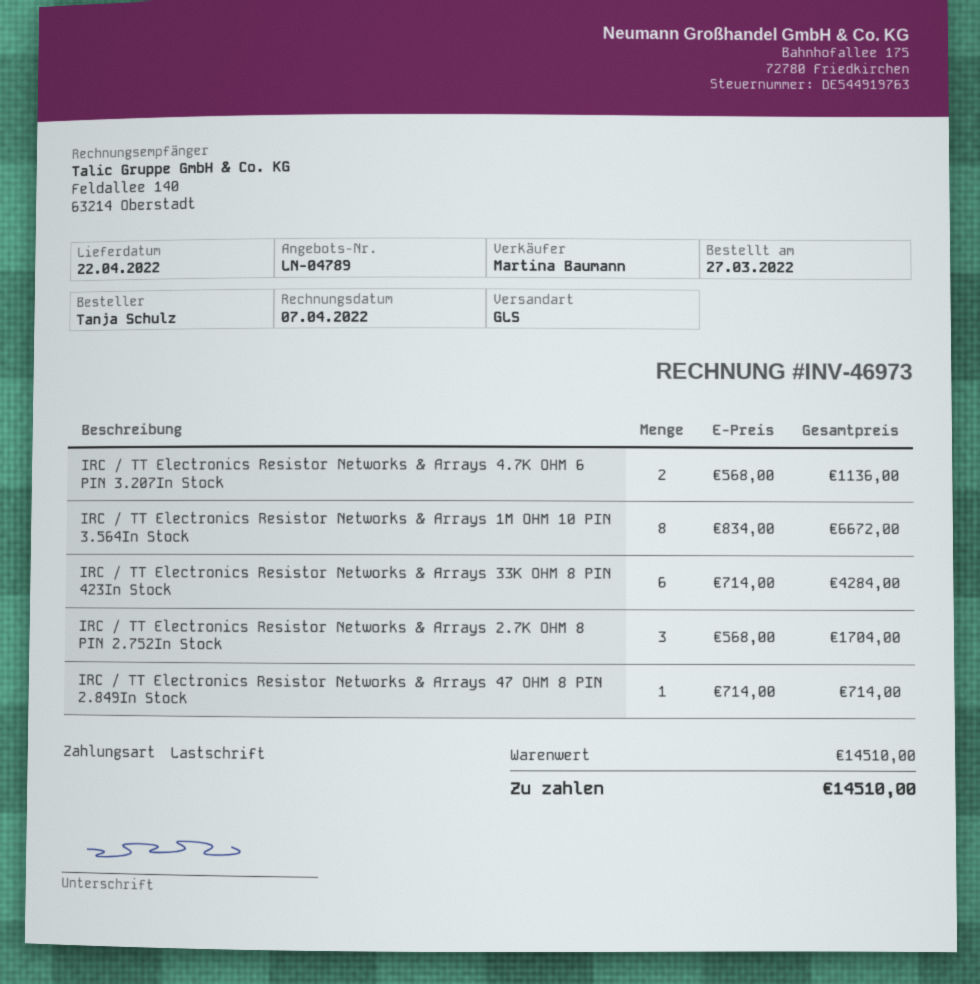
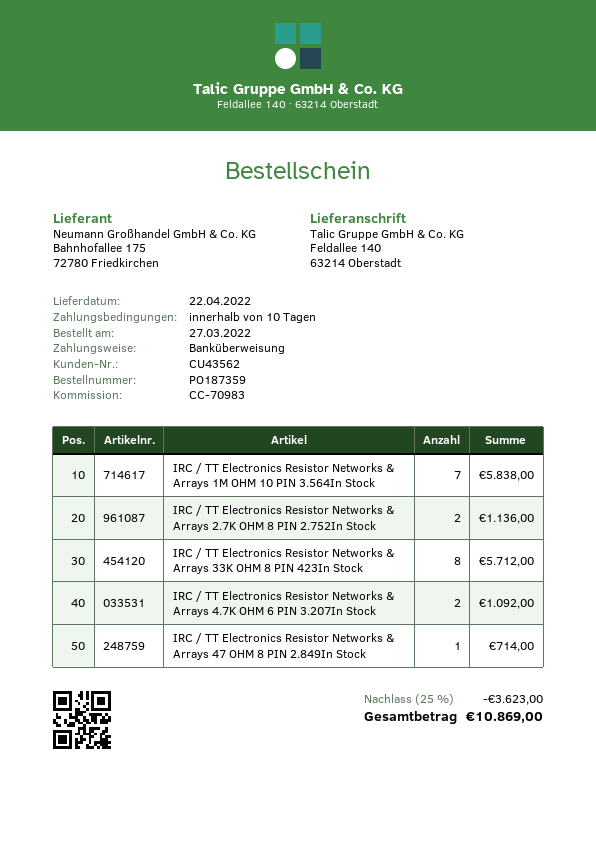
payment method: direct debit -> bank transfer
IRC / TT Electronics Resistor Networks & Arrays 4.7K OHM 6 PIN 3.207In Stock: 2 for 1136.00 -> 2 for 1092.00
IRC / TT Electronics Resistor Networks & Arrays 1M OHM 10 PIN 3.564In Stock: 8 for 6672.00 -> 7 for 5838.00
IRC / TT Electronics Resistor Networks & Arrays 33K OHM 8 PIN 423In Stock: 6 for 4284.00 -> 8 for 5712.00
IRC / TT Electronics Resistor Networks & Arrays 2.7K OHM 8 PIN 2.752In Stock: 3 for 1704.00 -> 2 for 1136.00
discount: none -> 25% = 3623.00
total: 14510.00 -> 10869.00

